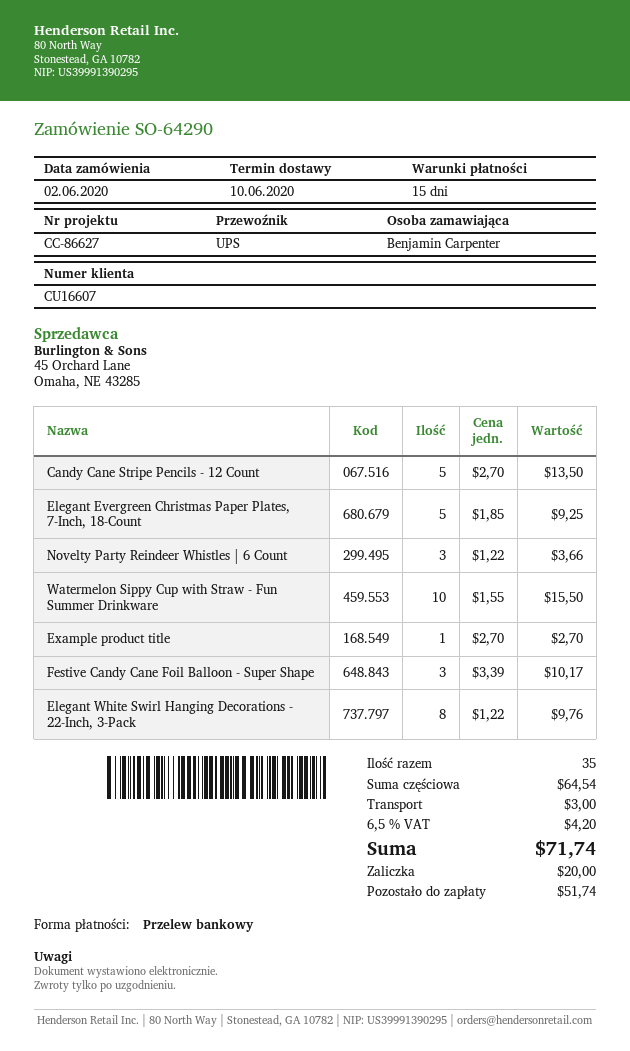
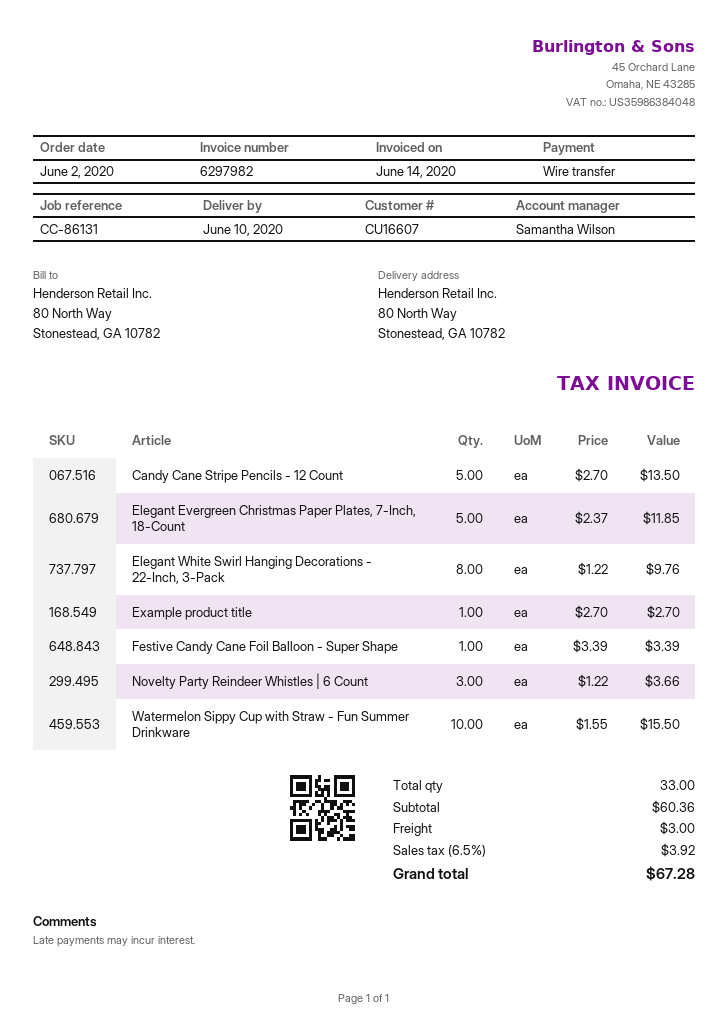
reference: CC-86627 -> CC-86131
Elegant Evergreen Christmas Paper Plates, 7-Inch, 18-Count: 5 x 1.85 = 9.25 -> 5 x 2.37 = 11.85
Festive Candy Cane Foil Balloon - Super Shape: 3 x 3.39 = 10.17 -> 1 x 3.39 = 3.39
total quantity: 35 -> 33
subtotal: 64.54 -> 60.36
tax: 6.5% = 4.20 -> 6.5% = 3.92
total: 71.74 -> 67.28

